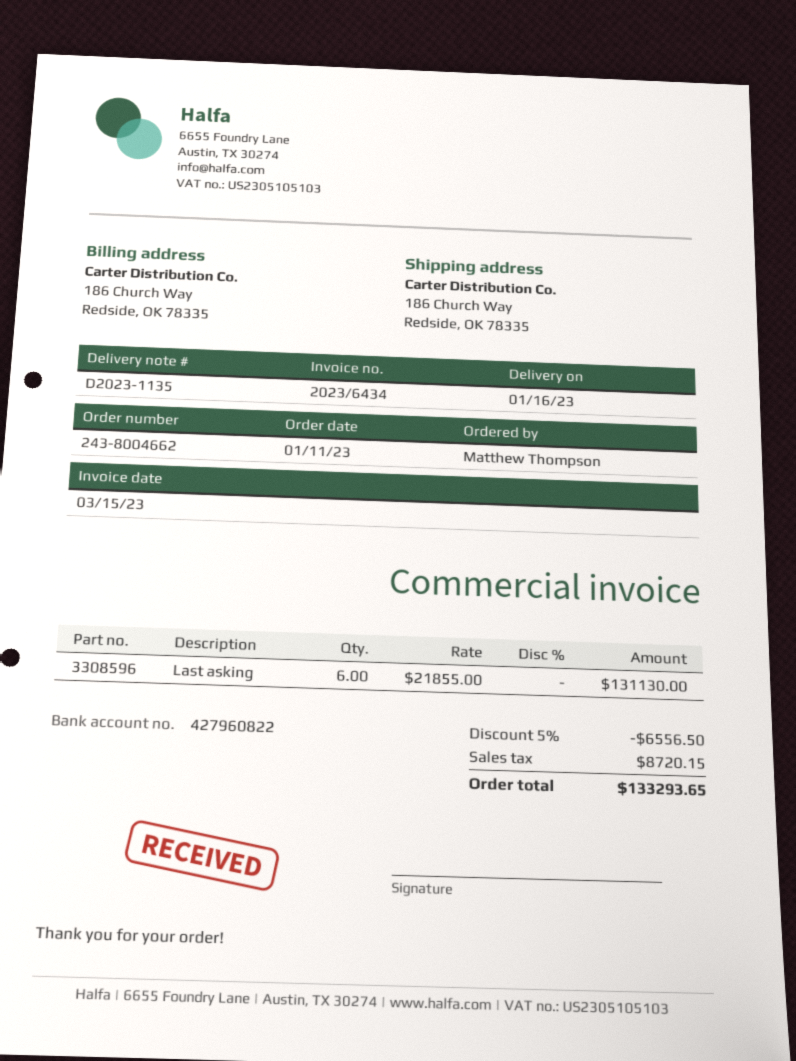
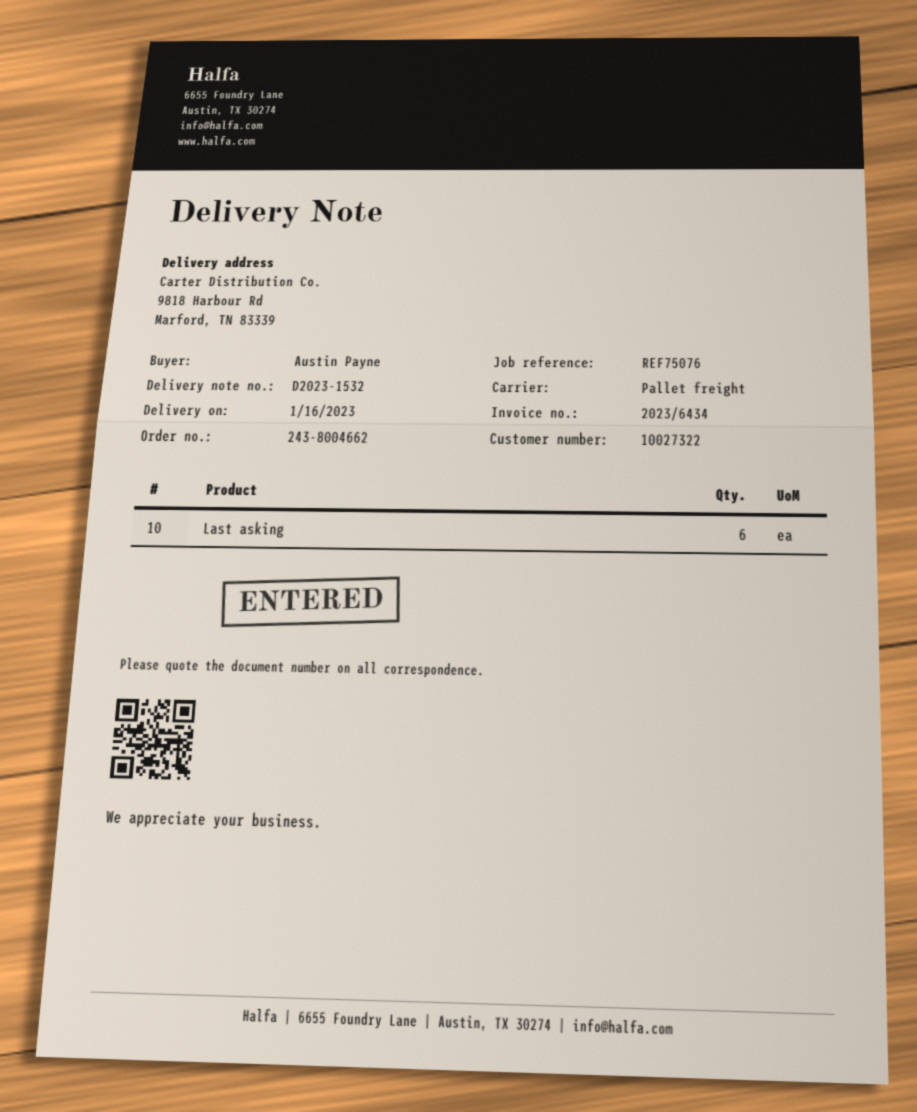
delivery note number: D2023-1135 -> D2023-1532
ordered by: Matthew Thompson -> Austin Payne
ship to: 186 Church Way, Redside, OK 78335 -> 9818 Harbour Rd, Marford, TN 83339

